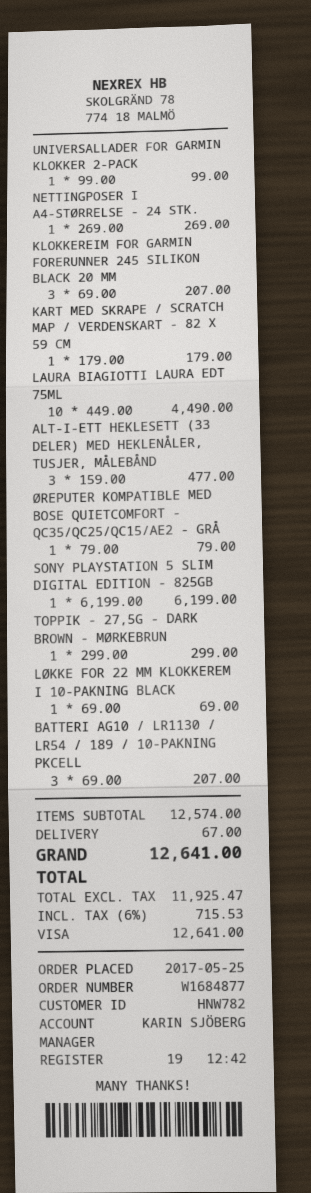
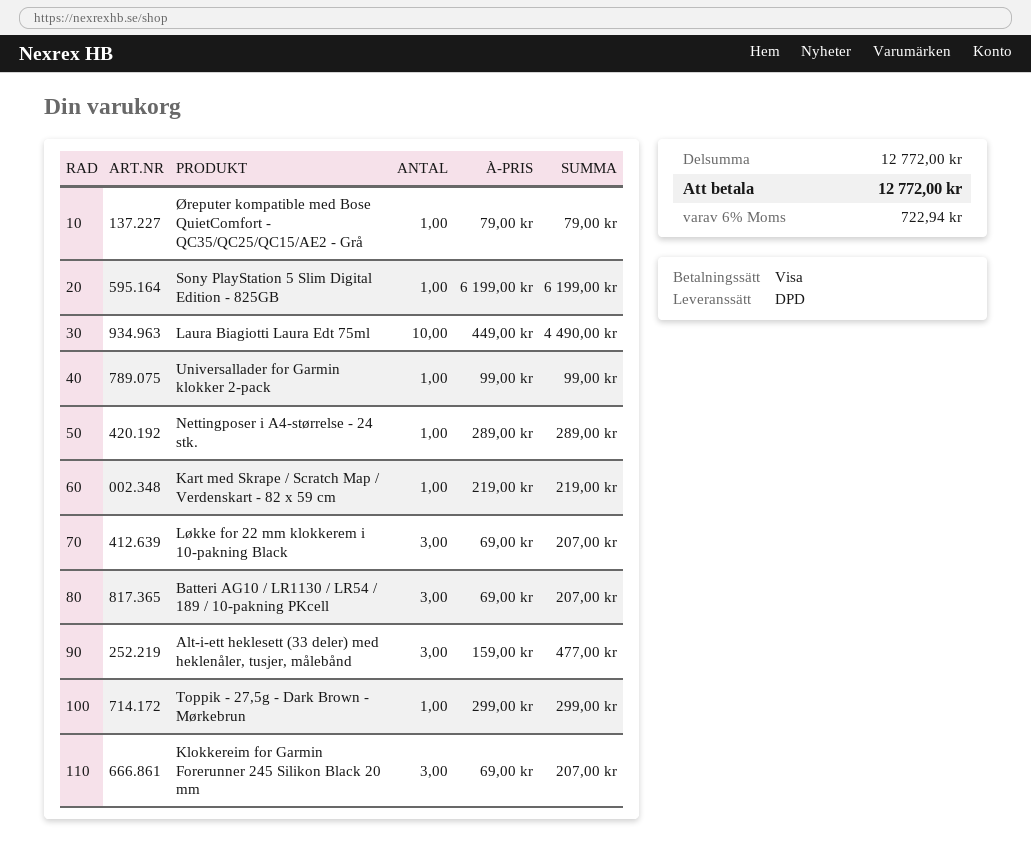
NETTINGPOSER I A4-STØRRELSE - 24 STK.: 1 x 269.00 = 269.00 -> 1 x 289.00 = 289.00
KART MED SKRAPE / SCRATCH MAP / VERDENSKART - 82 X 59 CM: 1 x 179.00 = 179.00 -> 1 x 219.00 = 219.00
LØKKE FOR 22 MM KLOKKEREM I 10-PAKNING BLACK: 1 x 69.00 = 69.00 -> 3 x 69.00 = 207.00
subtotal: 12574.00 -> 12772.00
shipping: 67.00 -> none
tax: 6% = 715.53 -> 6% = 722.94
total: 12641.00 -> 12772.00

